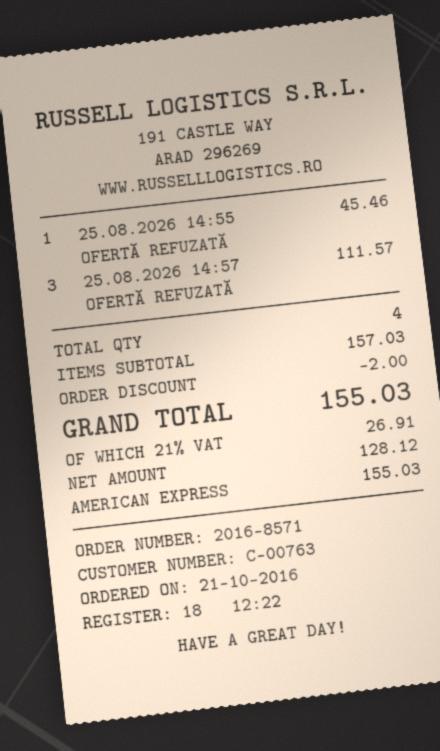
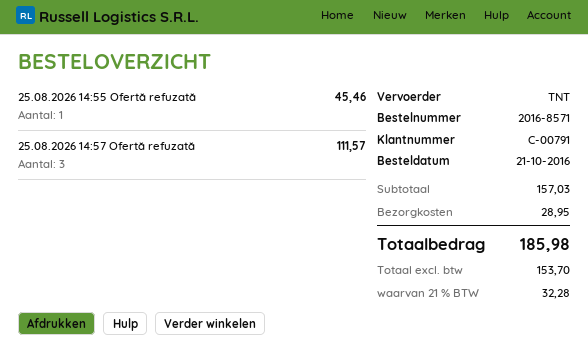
customer number: C-00763 -> C-00791
discount: 2.00 -> none
shipping: none -> 28.95
net: 128.12 -> 153.70
tax: 21% = 26.91 -> 21% = 32.28
total: 155.03 -> 185.98

